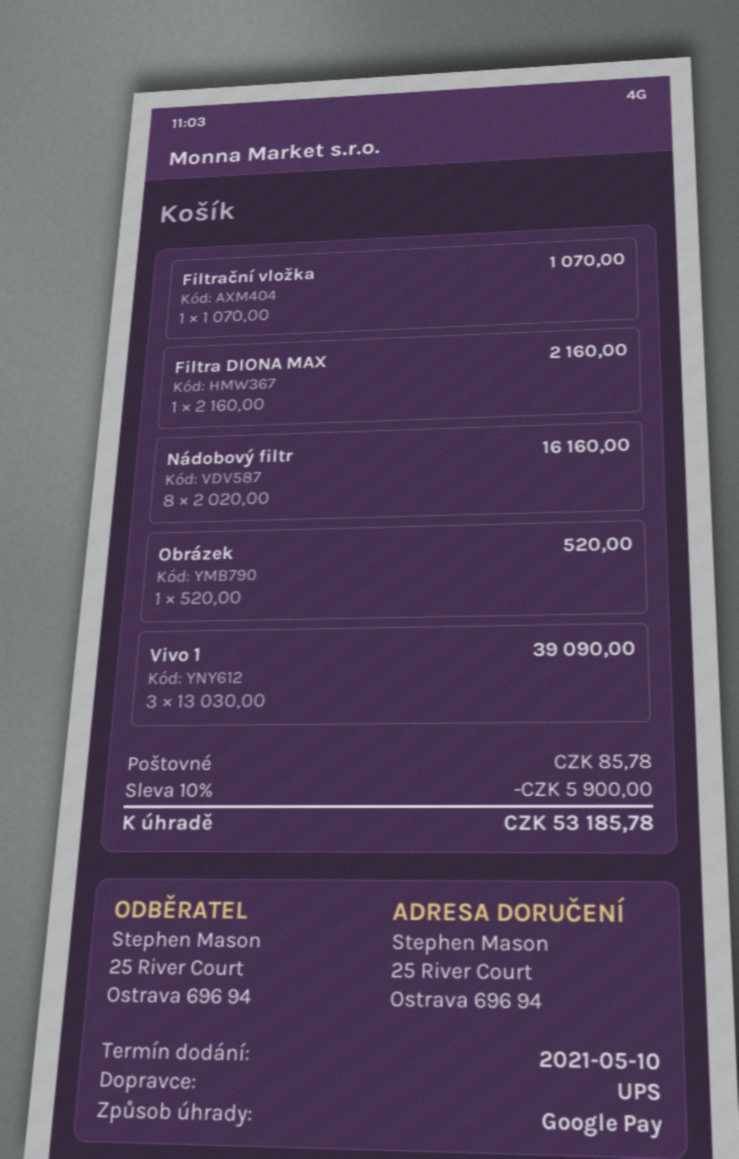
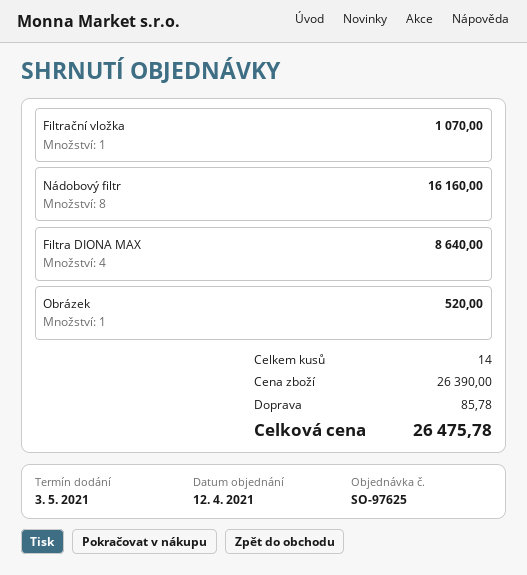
delivery date: 2021-05-10 -> 2021-05-03
Filtra DIONA MAX: 1 for 2160.00 -> 4 for 8640.00
Vivo 1: 3 for 39090.00 -> none
discount: 10% = 5900.00 -> none
total: 53185.78 -> 26475.78

